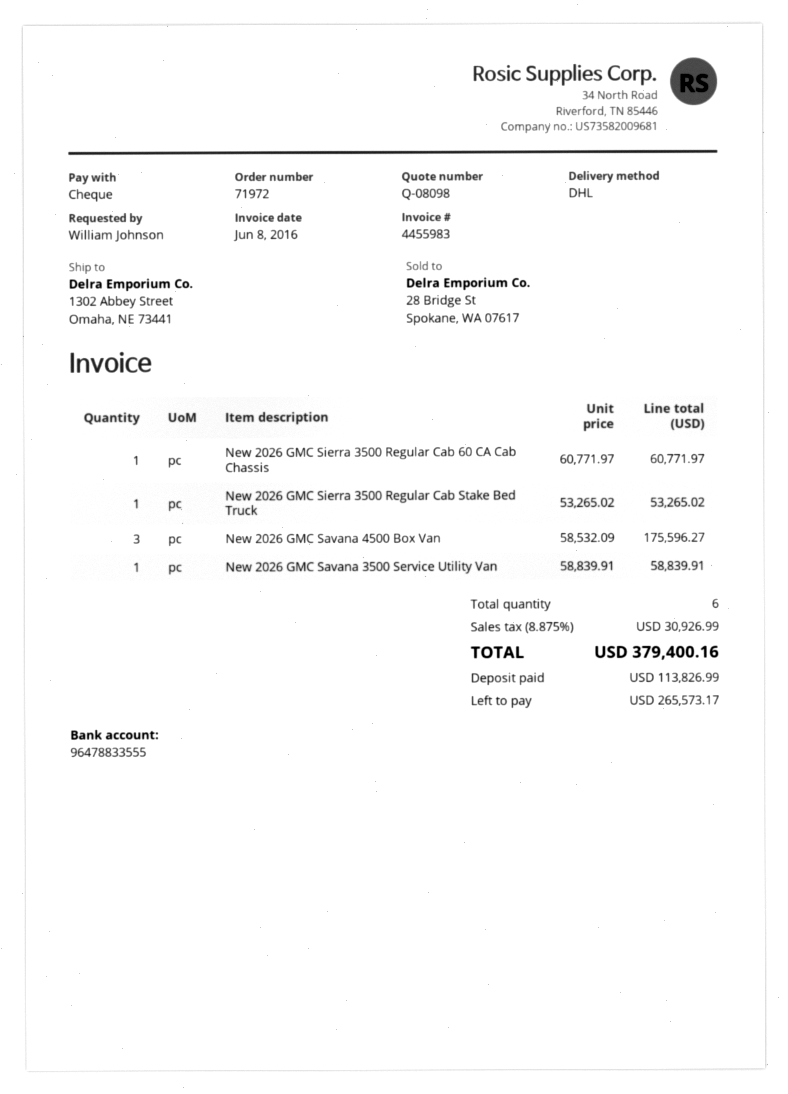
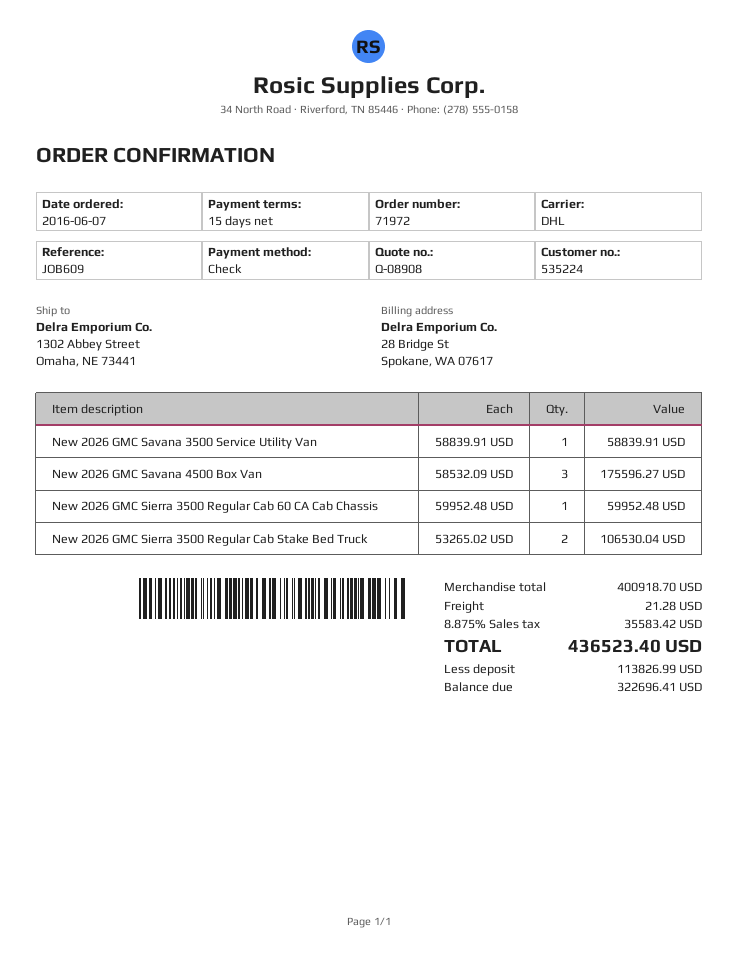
quote number: Q-08098 -> Q-08908
New 2026 GMC Sierra 3500 Regular Cab 60 CA Cab Chassis: 1 x 60771.97 = 60771.97 -> 1 x 59952.48 = 59952.48
New 2026 GMC Sierra 3500 Regular Cab Stake Bed Truck: 1 x 53265.02 = 53265.02 -> 2 x 53265.02 = 106530.04
shipping: none -> 21.28
tax: 8.875% = 30926.99 -> 8.875% = 35583.42
total: 379400.16 -> 436523.40
balance: 265573.17 -> 322696.41

